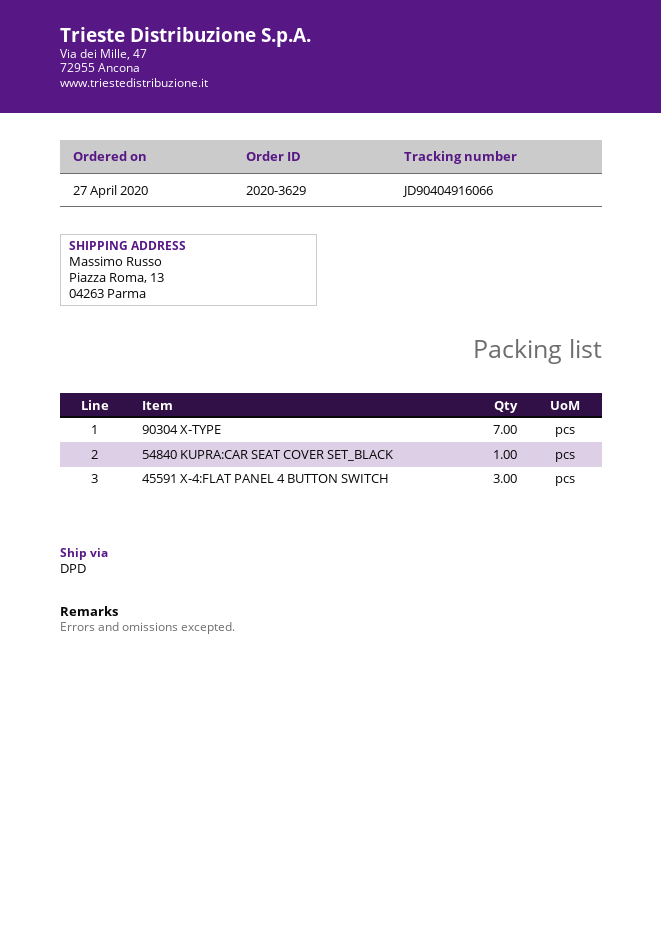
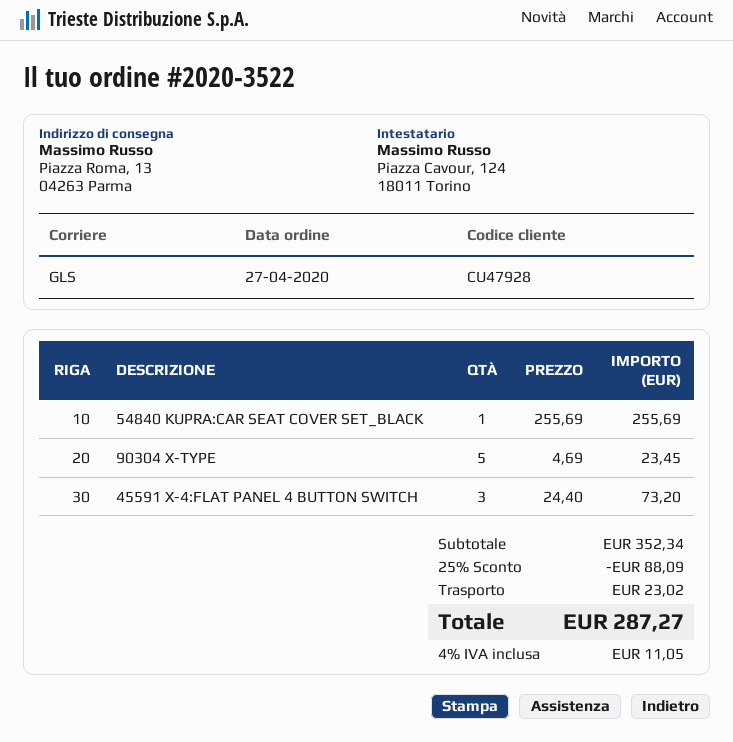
order number: 2020-3629 -> 2020-3522
shipping method: DPD -> GLS
90304 X-TYPE: 7 -> 5

